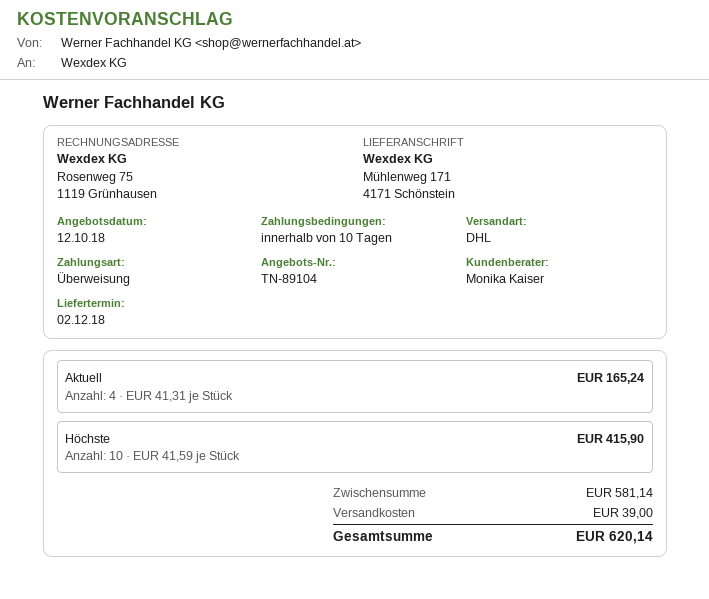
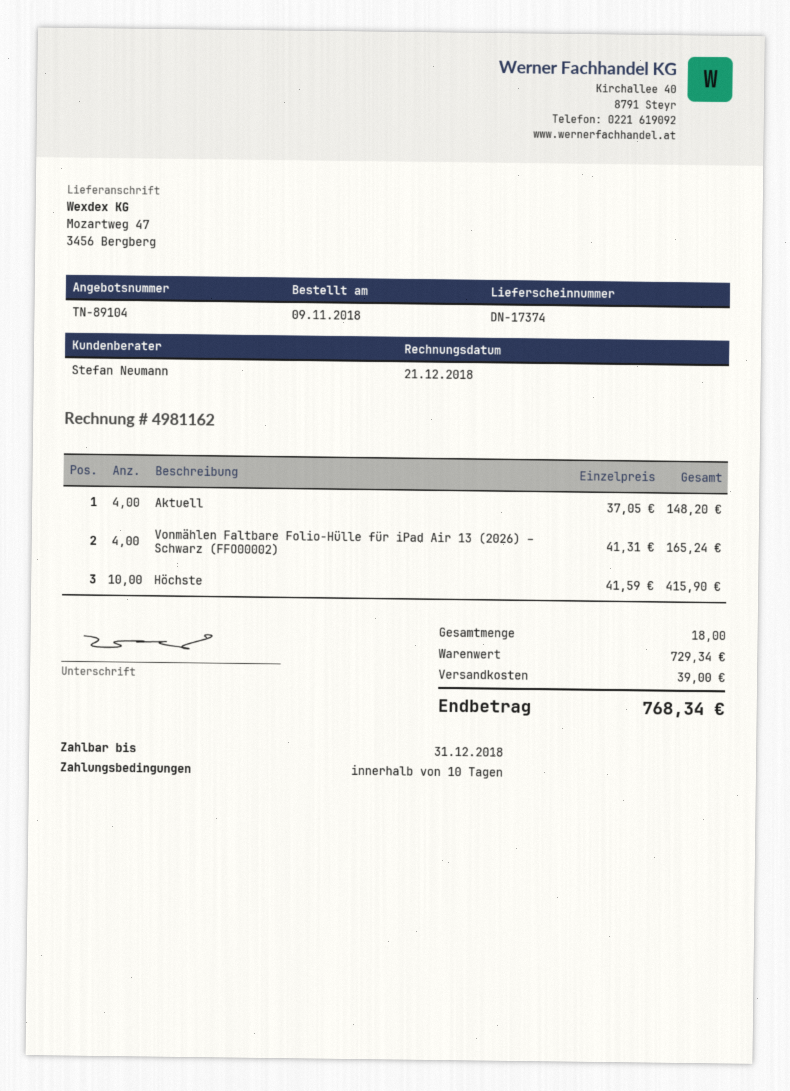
sales rep: Monika Kaiser -> Stefan Neumann
ship to: Mühlenweg 171, 4171 Schönstein -> Mozartweg 47, 3456 Bergberg
Aktuell: 4 x 41.31 = 165.24 -> 4 x 37.05 = 148.20
Vonmählen Faltbare Folio-Hülle für iPad Air 13 (2026) – Schwarz (FFO00002): none -> 4 x 41.31 = 165.24
subtotal: 581.14 -> 729.34
total: 620.14 -> 768.34

